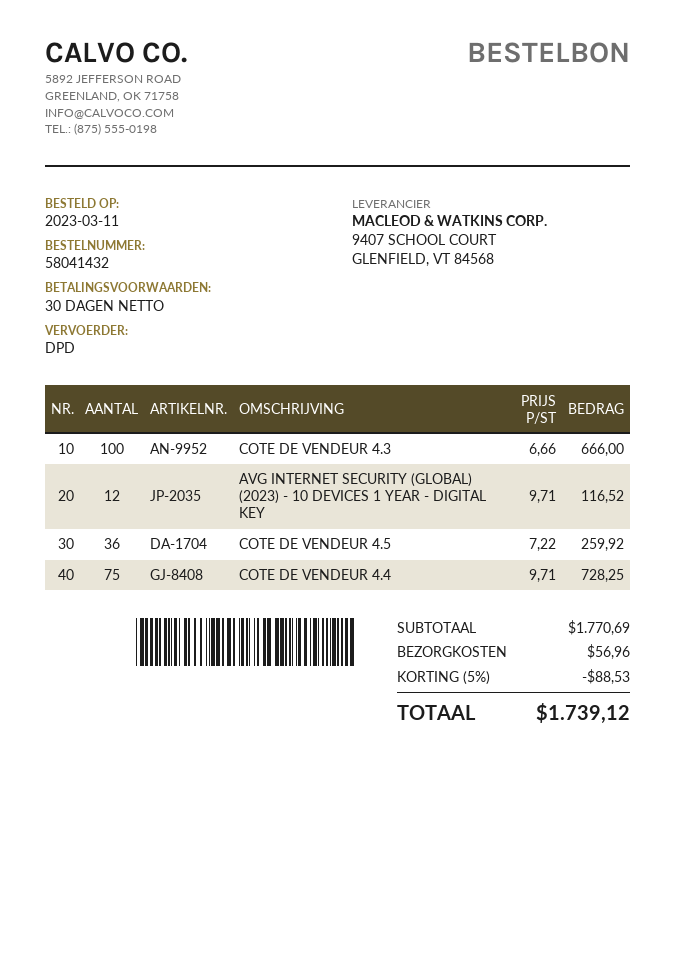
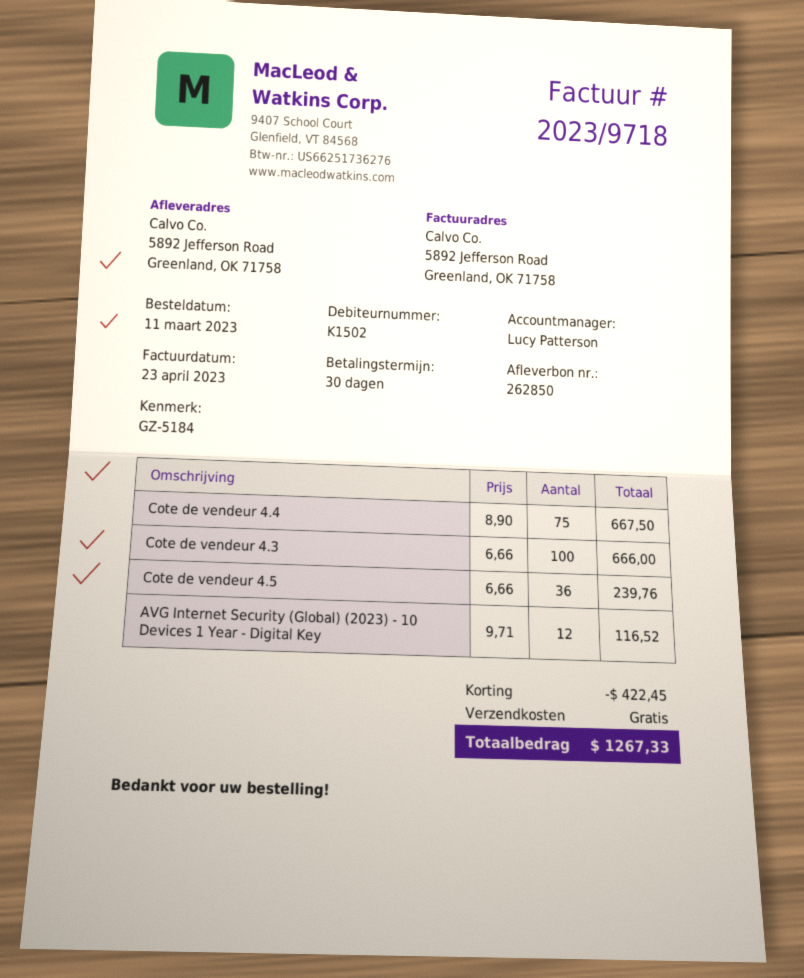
COTE DE VENDEUR 4.5: 36 x 7.22 = 259.92 -> 36 x 6.66 = 239.76
COTE DE VENDEUR 4.4: 75 x 9.71 = 728.25 -> 75 x 8.90 = 667.50
discount: 88.53 -> 422.45
shipping: 56.96 -> 0.00
total: 1739.12 -> 1267.33

